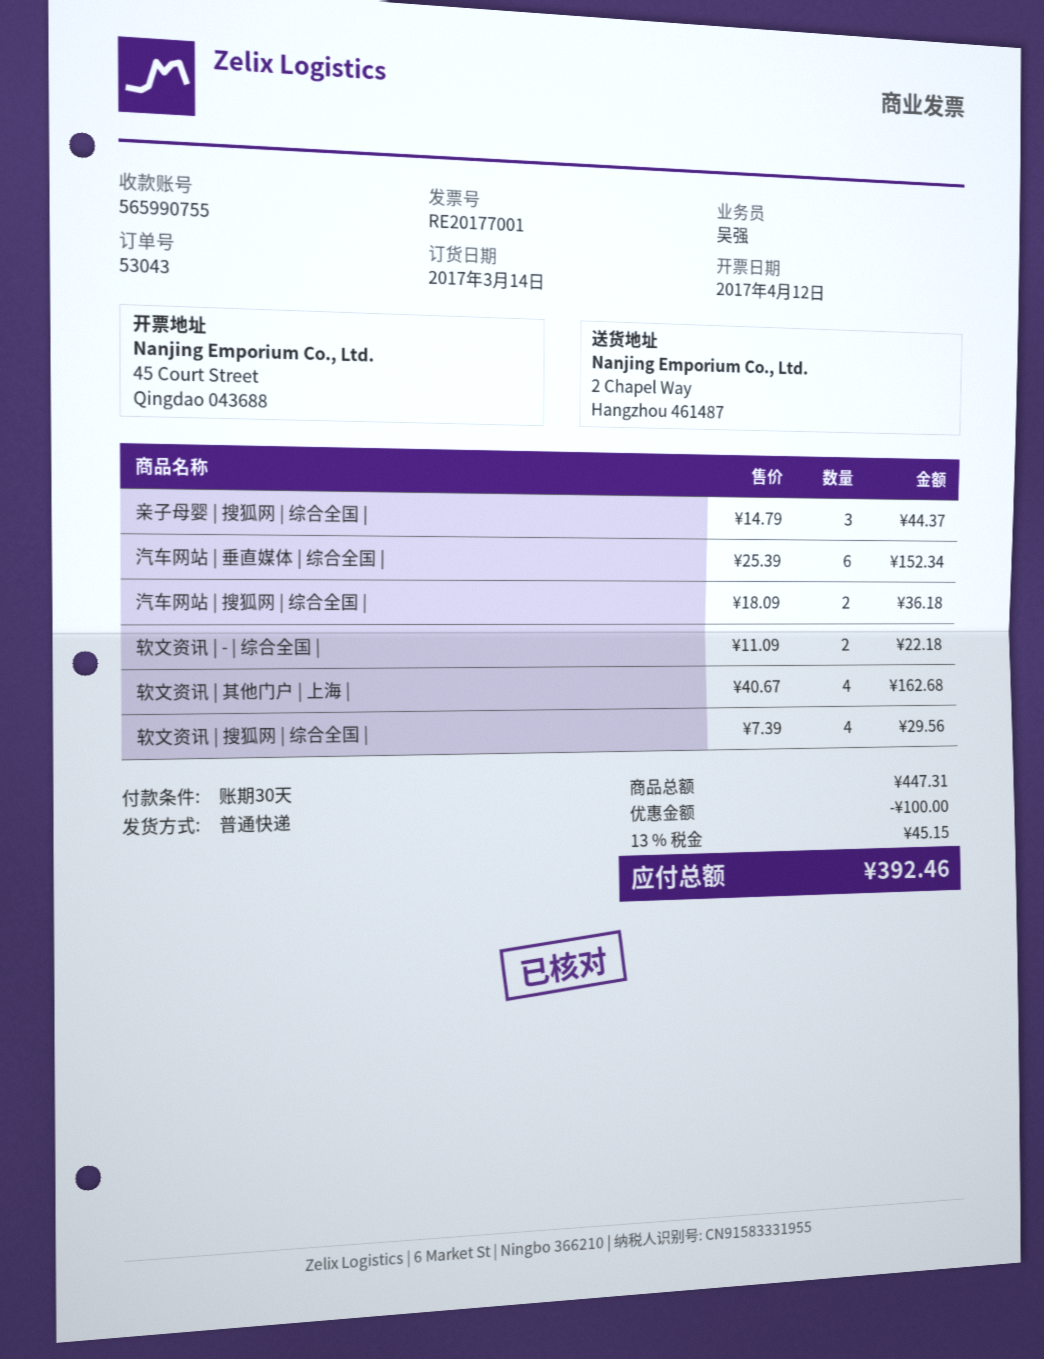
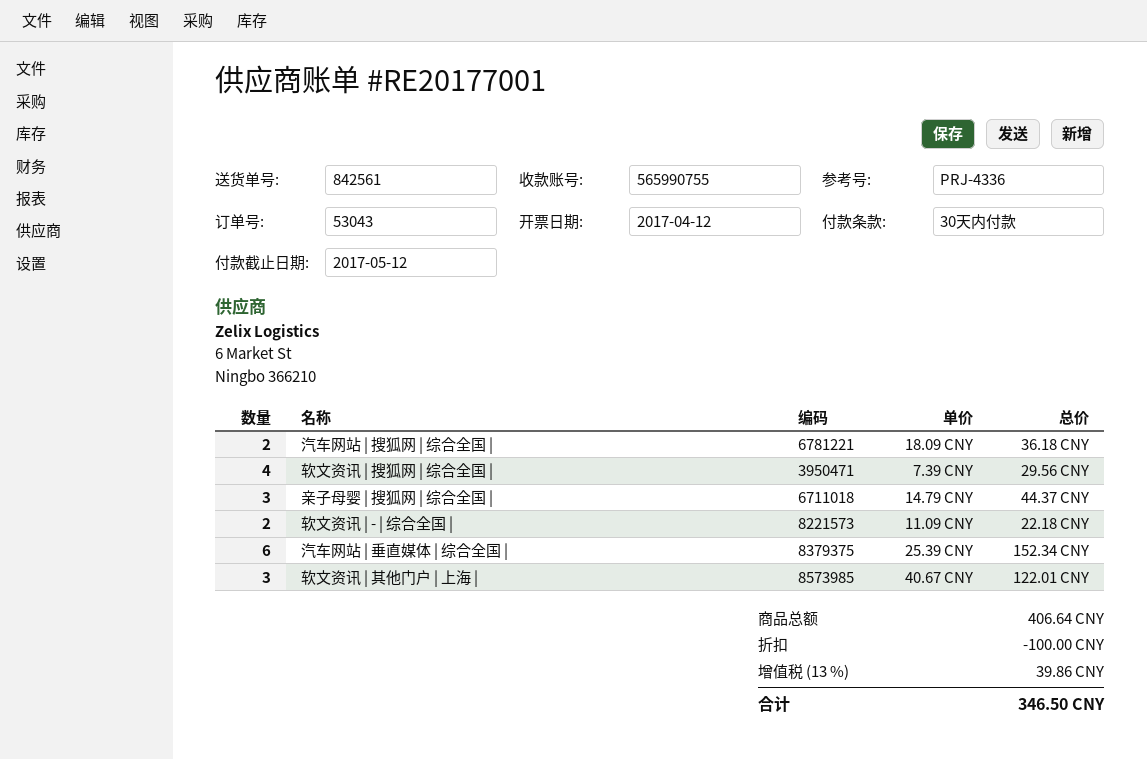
软文资讯 | 其他门户 | 上海 |: 4 x 40.67 = 162.68 -> 3 x 40.67 = 122.01
subtotal: 447.31 -> 406.64
tax: 13% = 45.15 -> 13% = 39.86
total: 392.46 -> 346.50

